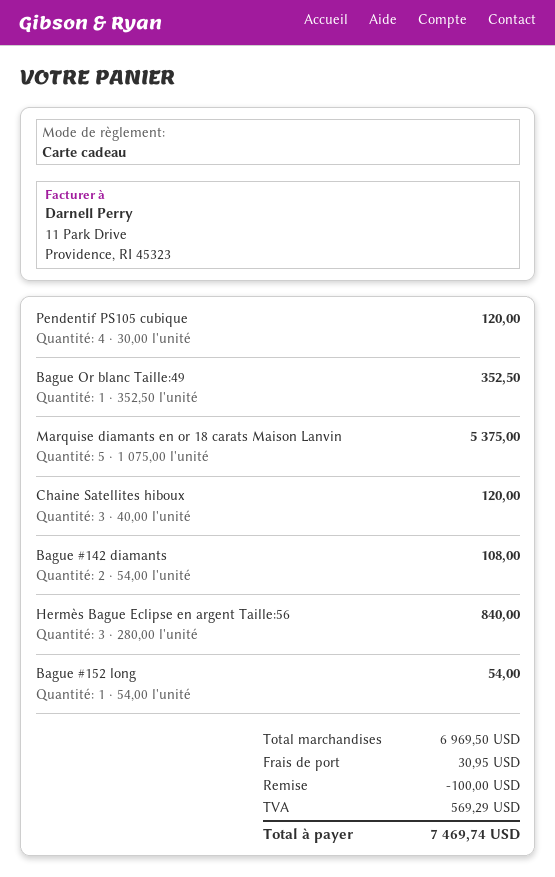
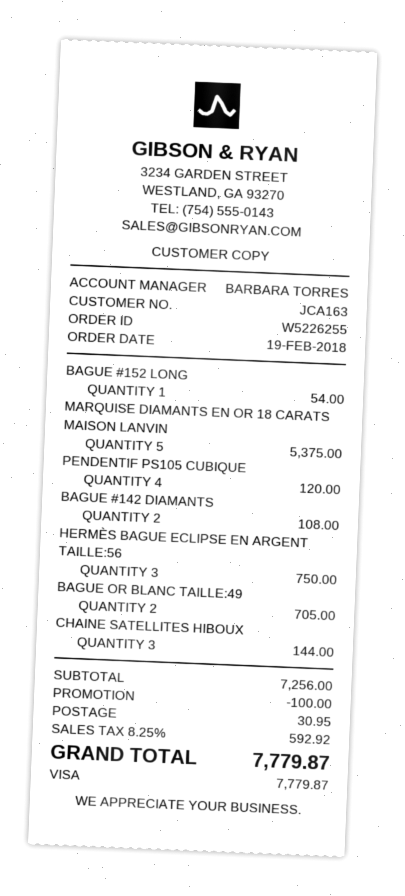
payment method: gift card -> Visa
Bague Or blanc Taille:49: 1 for 352.50 -> 2 for 705.00
Chaine Satellites hiboux: 3 for 120.00 -> 3 for 144.00
Hermès Bague Eclipse en argent Taille:56: 3 for 840.00 -> 3 for 750.00
subtotal: 6969.50 -> 7256.00
tax: 569.29 -> 592.92
total: 7469.74 -> 7779.87

